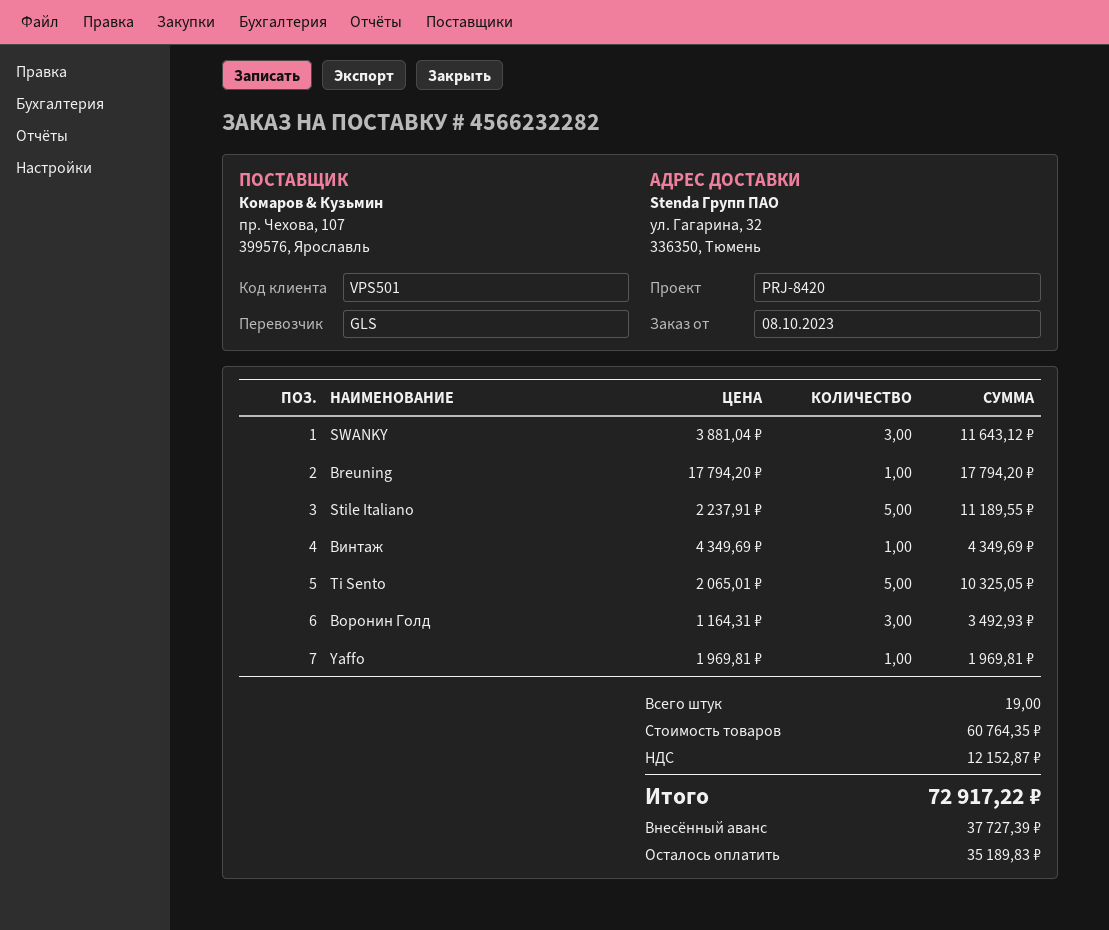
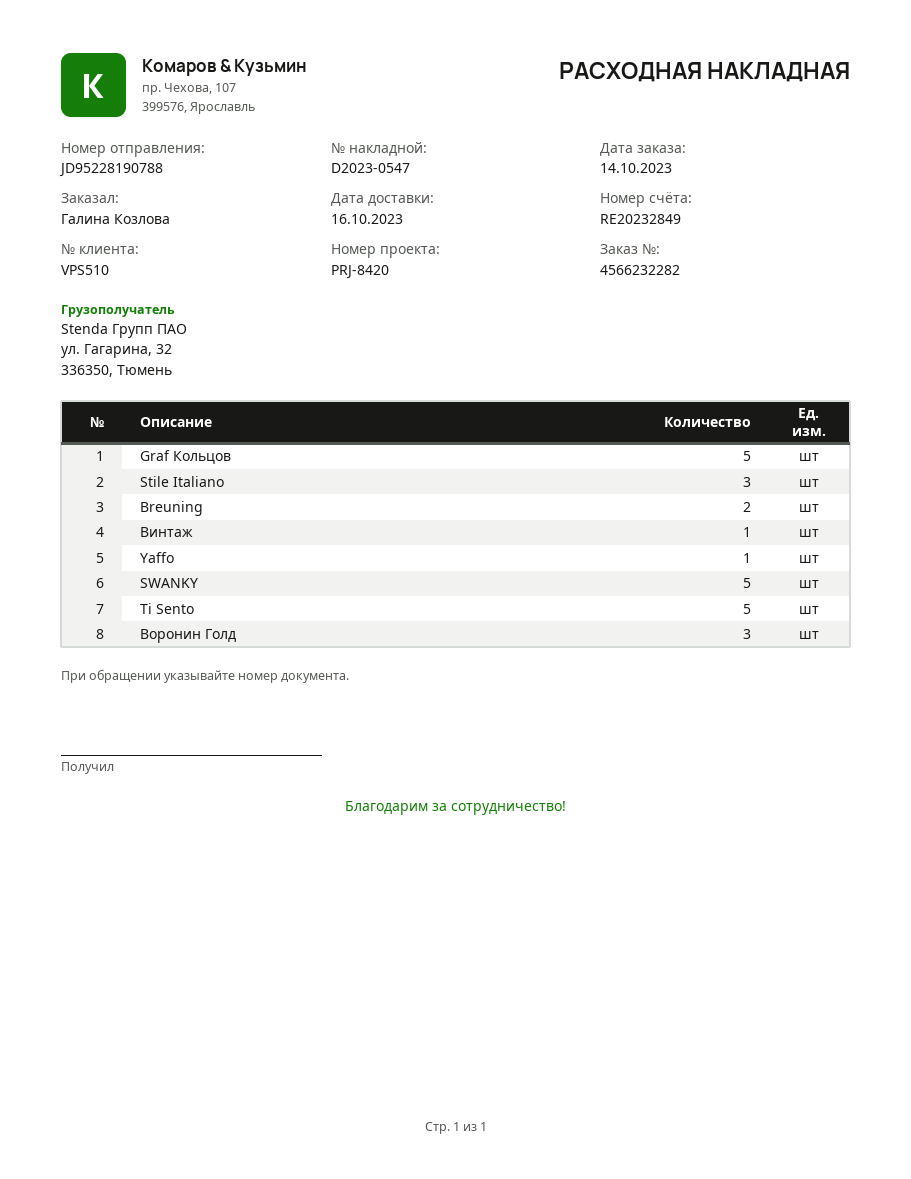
order date: 2023-10-08 -> 2023-10-14
customer number: VPS501 -> VPS510
SWANKY: 3 -> 5
Breuning: 1 -> 2
Stile Italiano: 5 -> 3
Graf Кольцов: none -> 5

